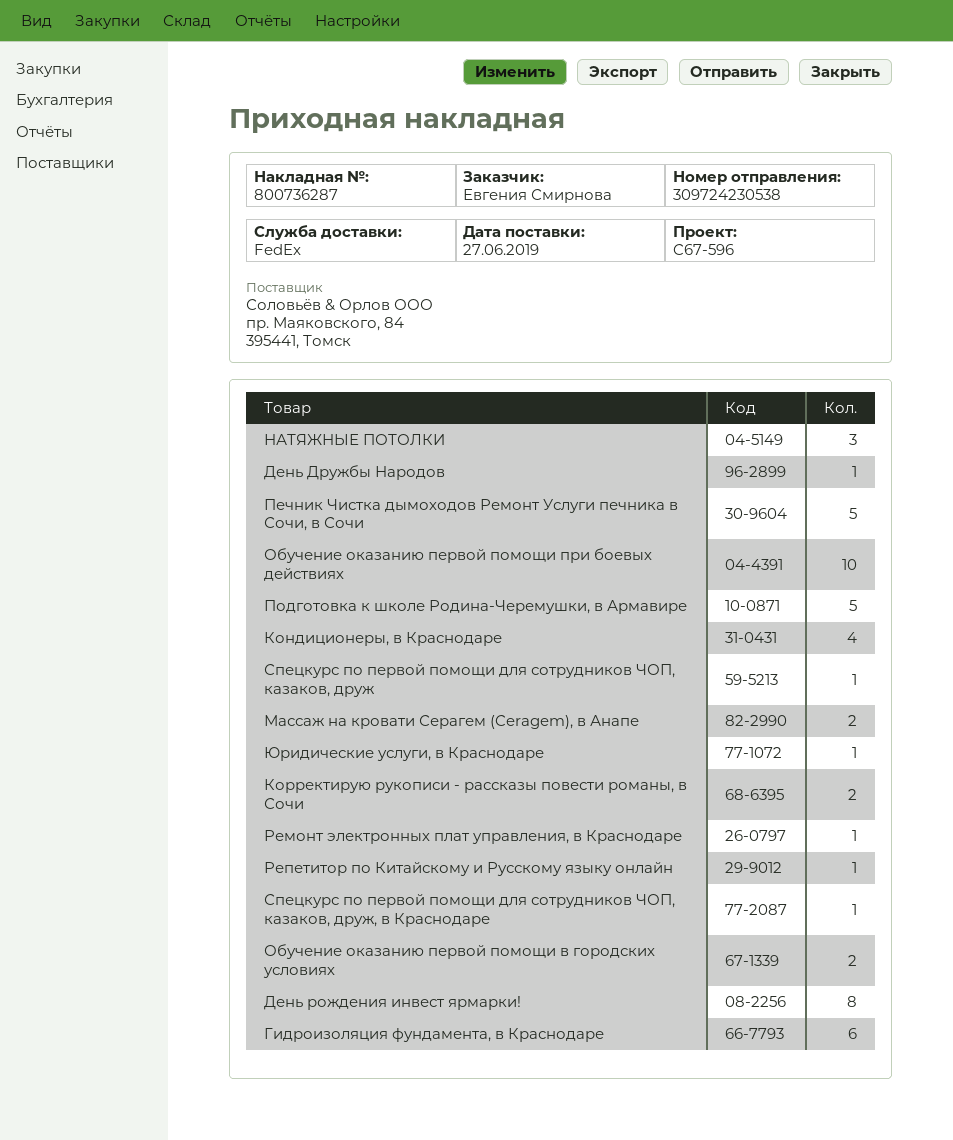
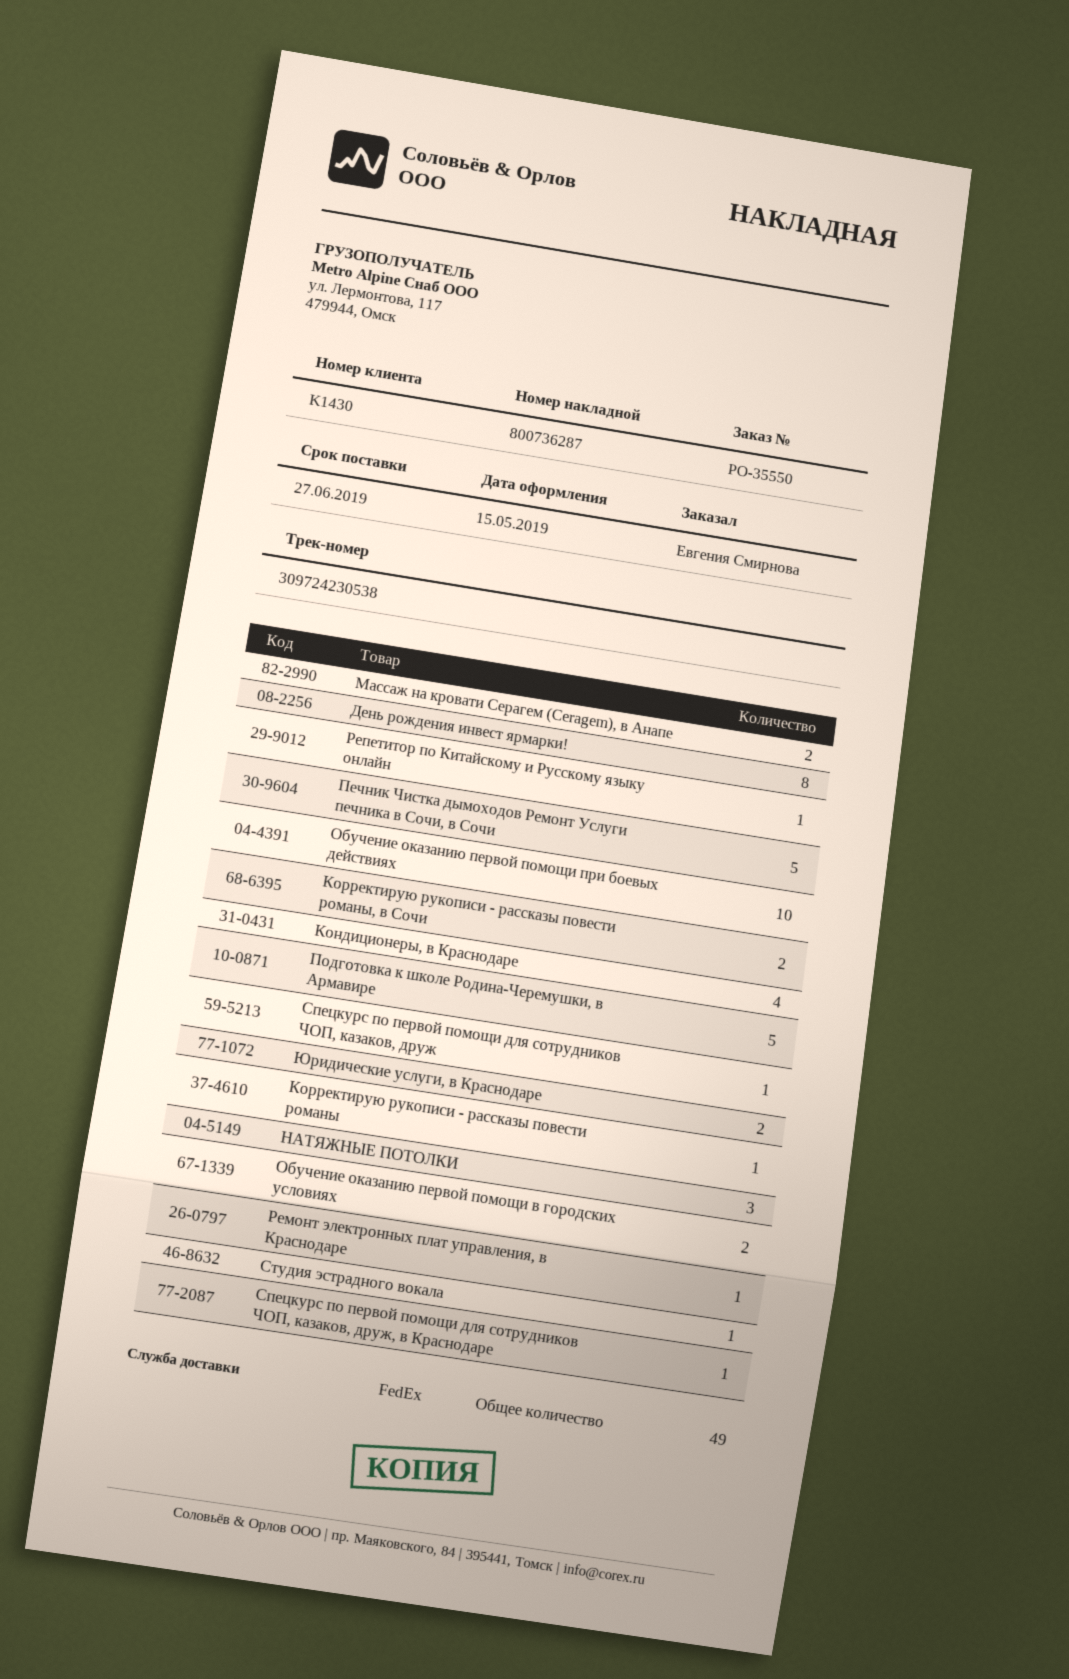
День Дружбы Народов: 1 -> none
Юридические услуги, в Краснодаре: 1 -> 2
Гидроизоляция фундамента, в Краснодаре: 6 -> none
Корректирую рукописи - рассказы повести романы: none -> 1
Студия эстрадного вокала: none -> 1

